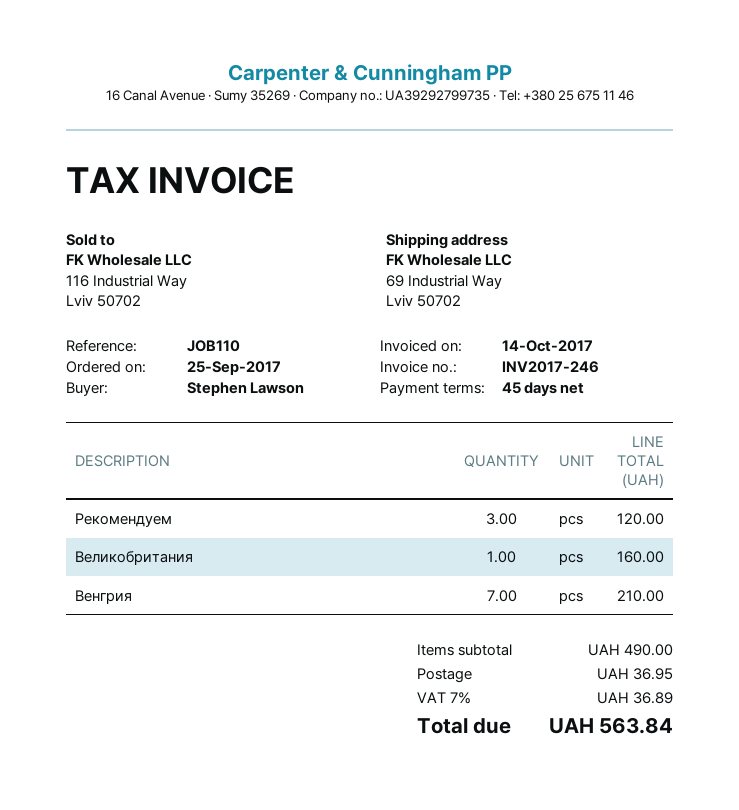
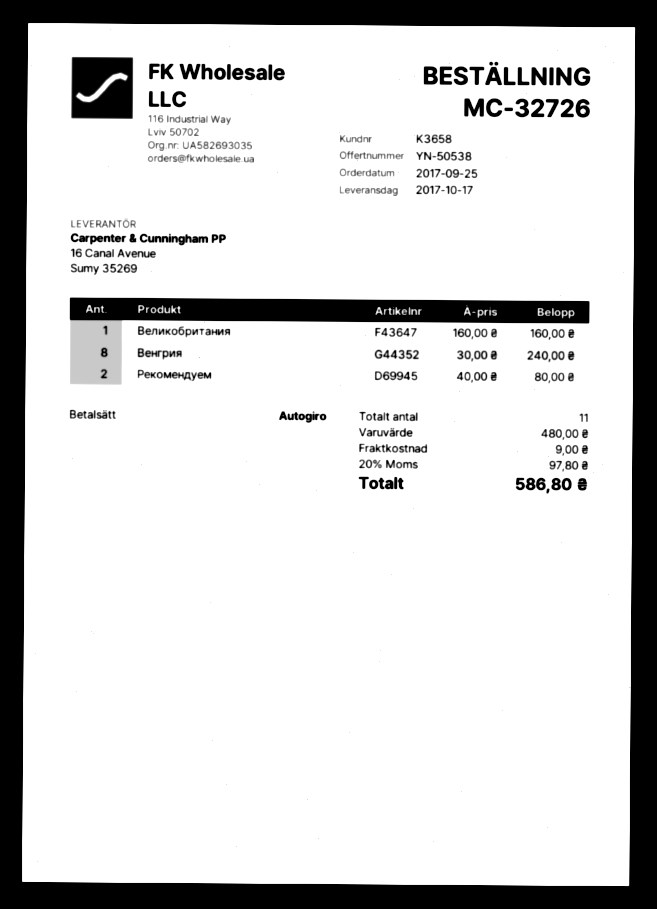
Рекомендуем: 3 for 120.00 -> 2 for 80.00
Венгрия: 7 for 210.00 -> 8 for 240.00
subtotal: 490.00 -> 480.00
shipping: 36.95 -> 9.00
tax: 7% = 36.89 -> 20% = 97.80
total: 563.84 -> 586.80

